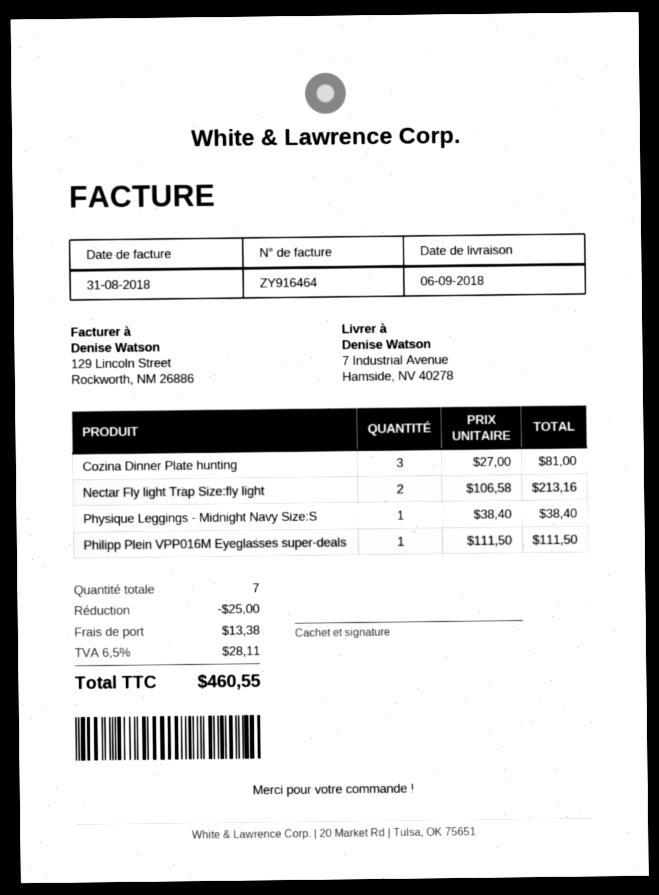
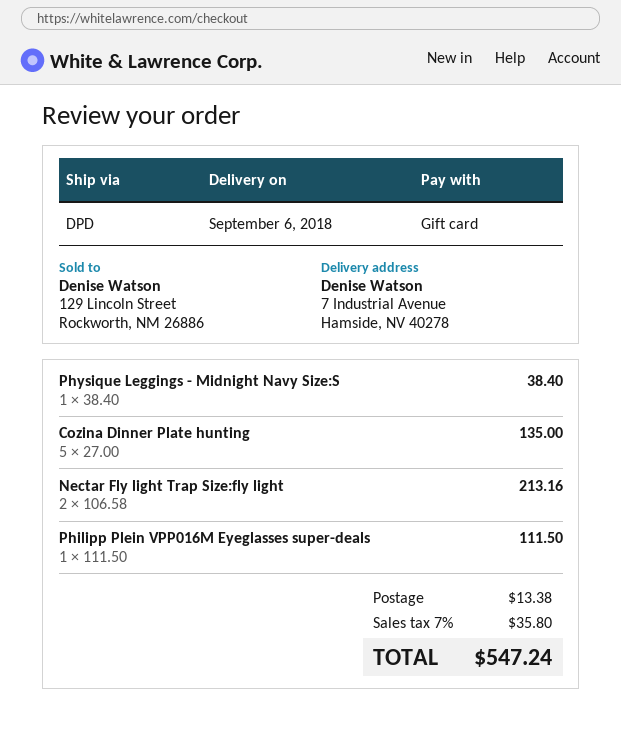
Cozina Dinner Plate hunting: 3 x 27.00 = 81.00 -> 5 x 27.00 = 135.00
discount: 25.00 -> none
tax: 6.5% = 28.11 -> 7% = 35.80
total: 460.55 -> 547.24

